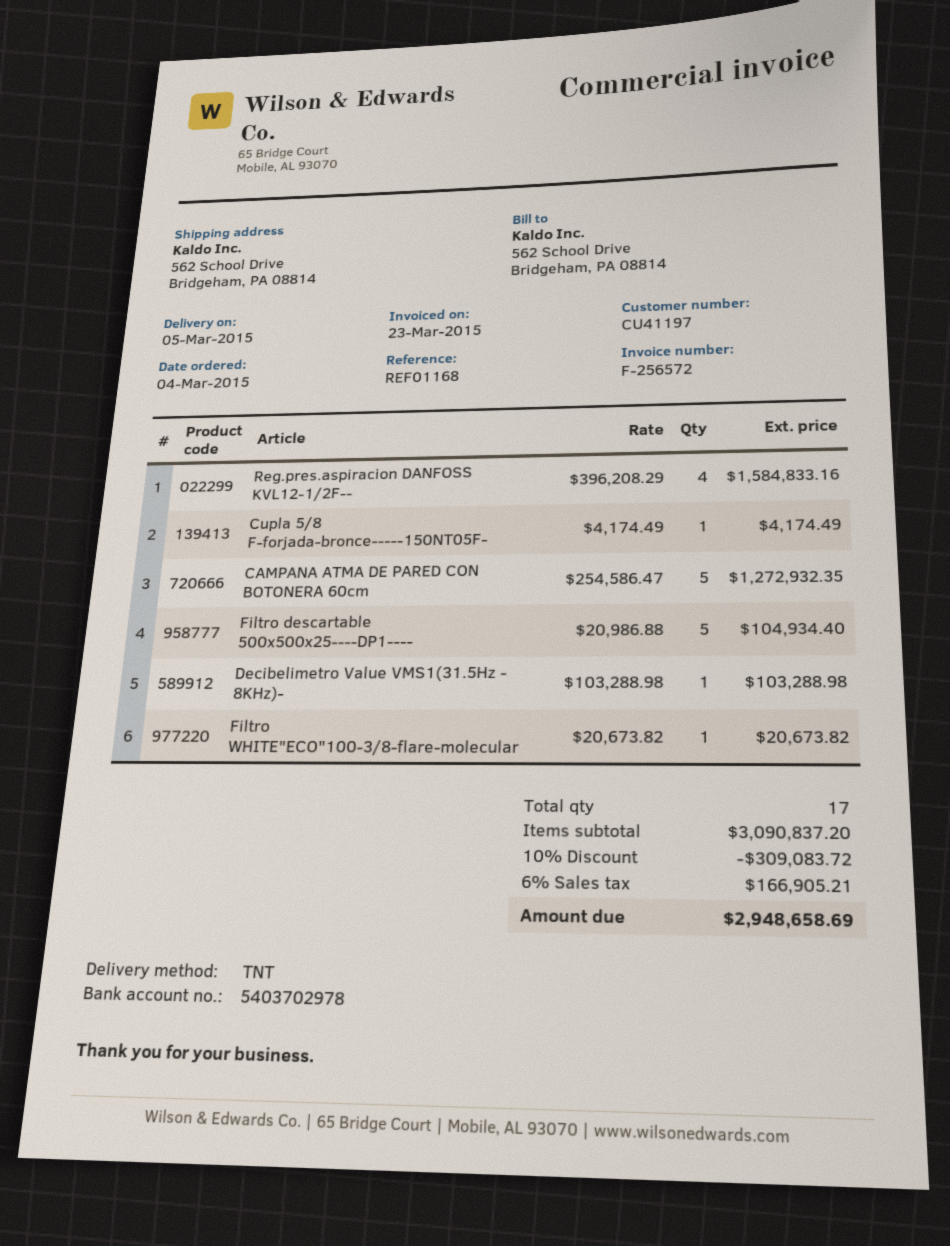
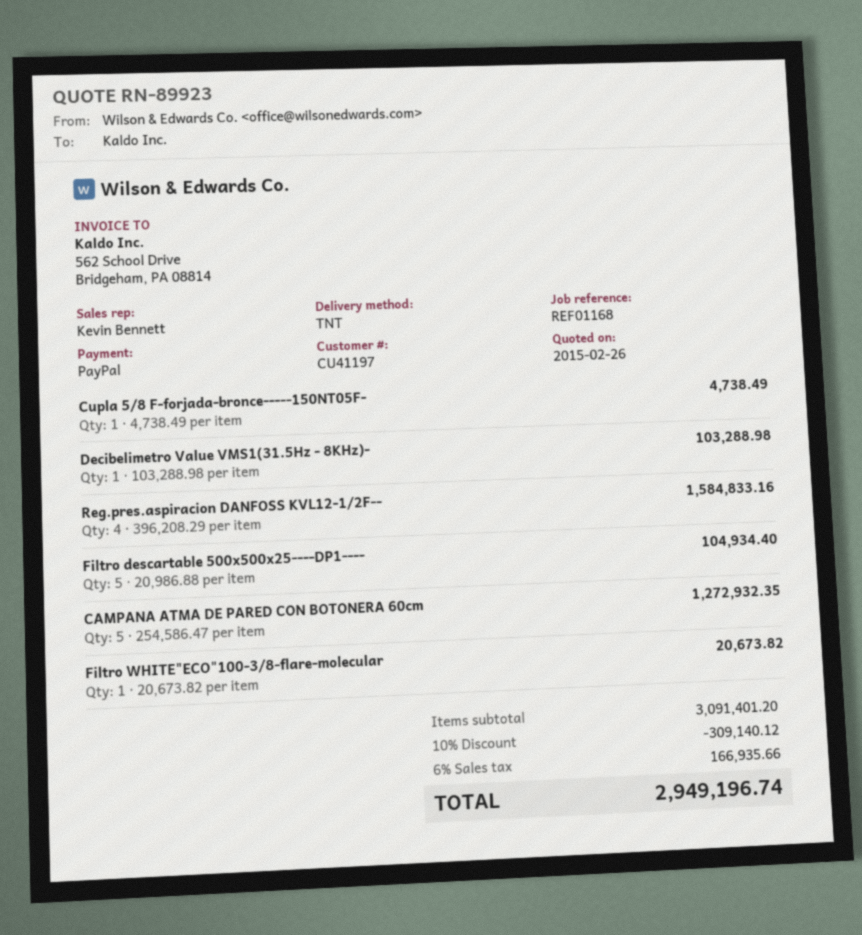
Cupla 5/8 F-forjada-bronce-----150NT05F-: 1 x 4174.49 = 4174.49 -> 1 x 4738.49 = 4738.49
subtotal: 3090837.20 -> 3091401.20
discount: 10% = 309083.72 -> 10% = 309140.12
tax: 6% = 166905.21 -> 6% = 166935.66
total: 2948658.69 -> 2949196.74

